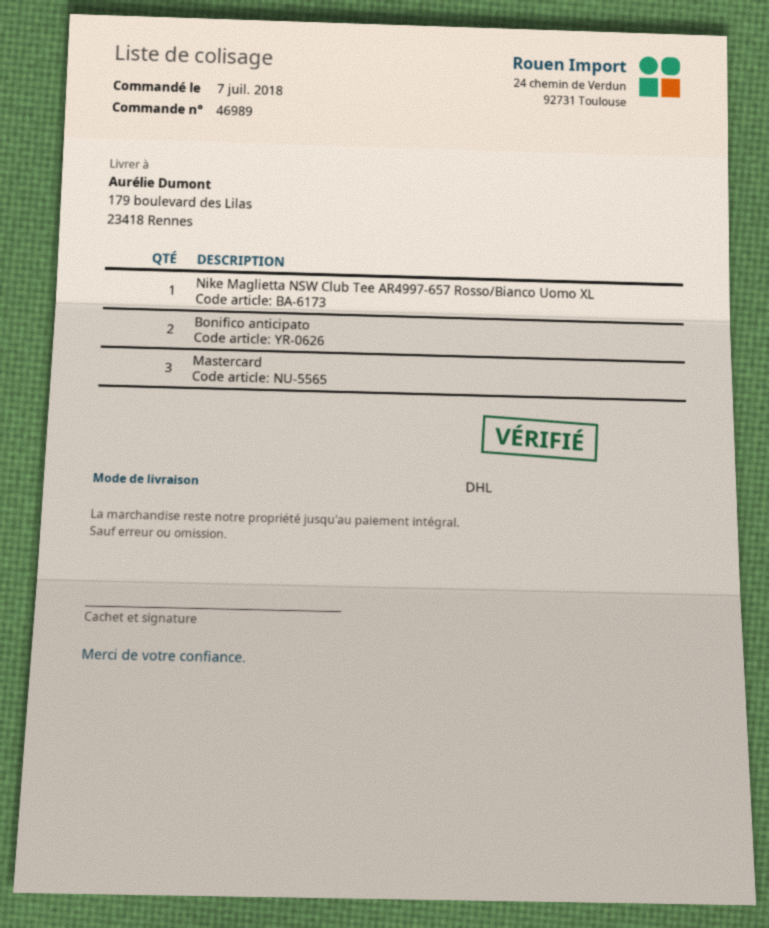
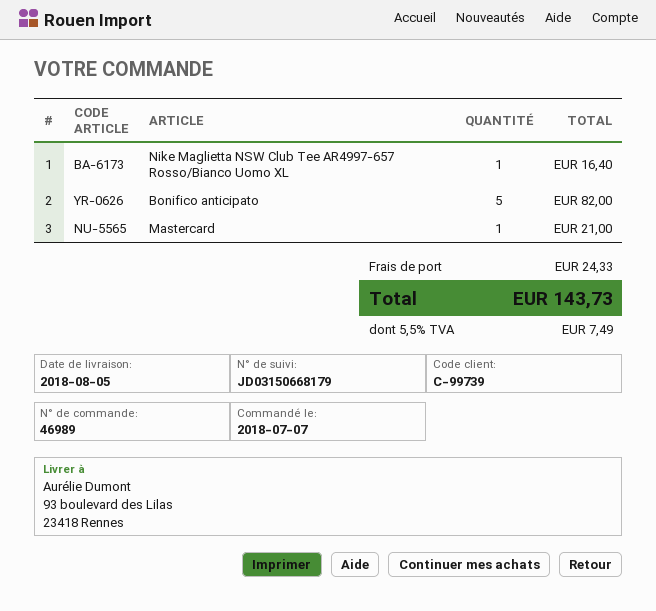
ship to: 179 boulevard des Lilas, 23418 Rennes -> 93 boulevard des Lilas, 23418 Rennes
Bonifico anticipato: 2 -> 5
Mastercard: 3 -> 1

